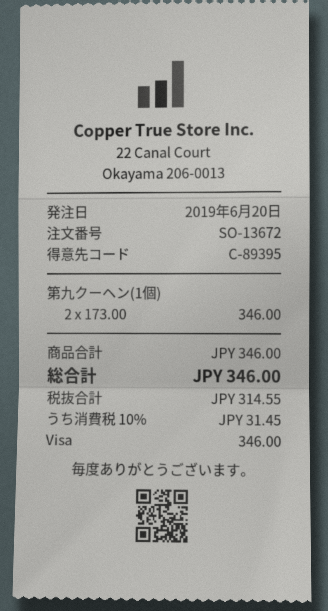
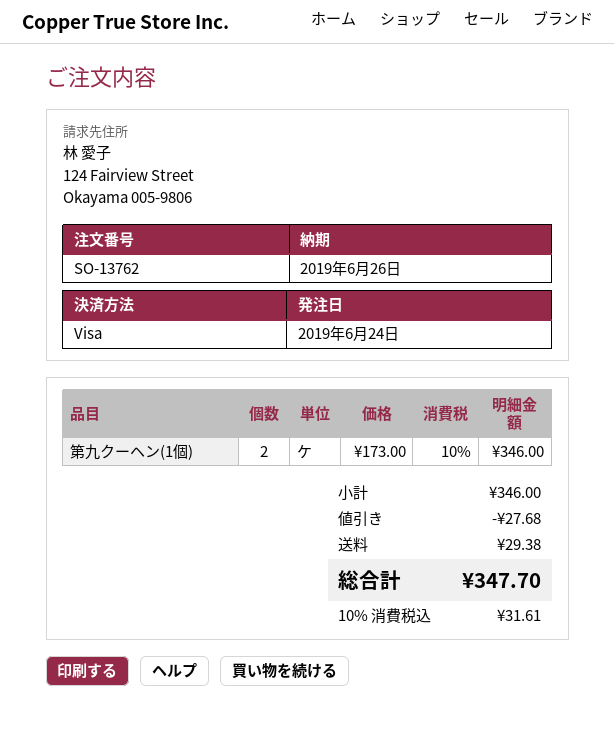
order number: SO-13672 -> SO-13762
order date: 2019-06-20 -> 2019-06-24
discount: none -> 27.68
shipping: none -> 29.38
tax: 10% = 31.45 -> 10% = 31.61
total: 346.00 -> 347.70

